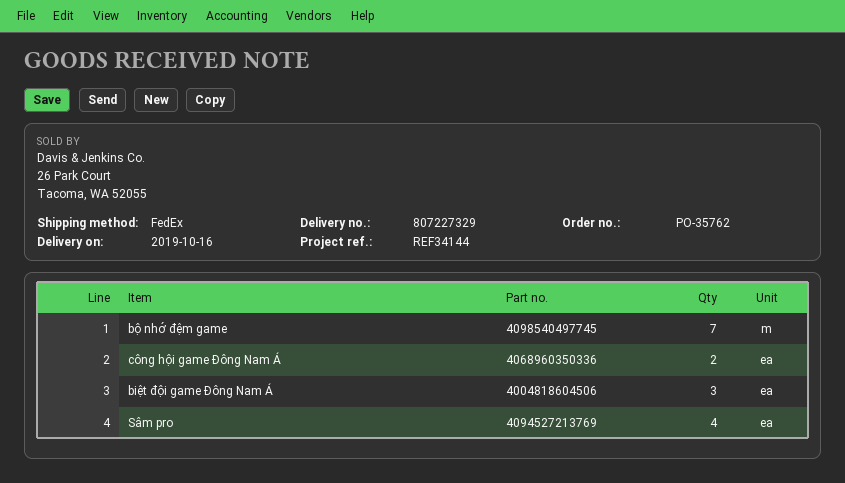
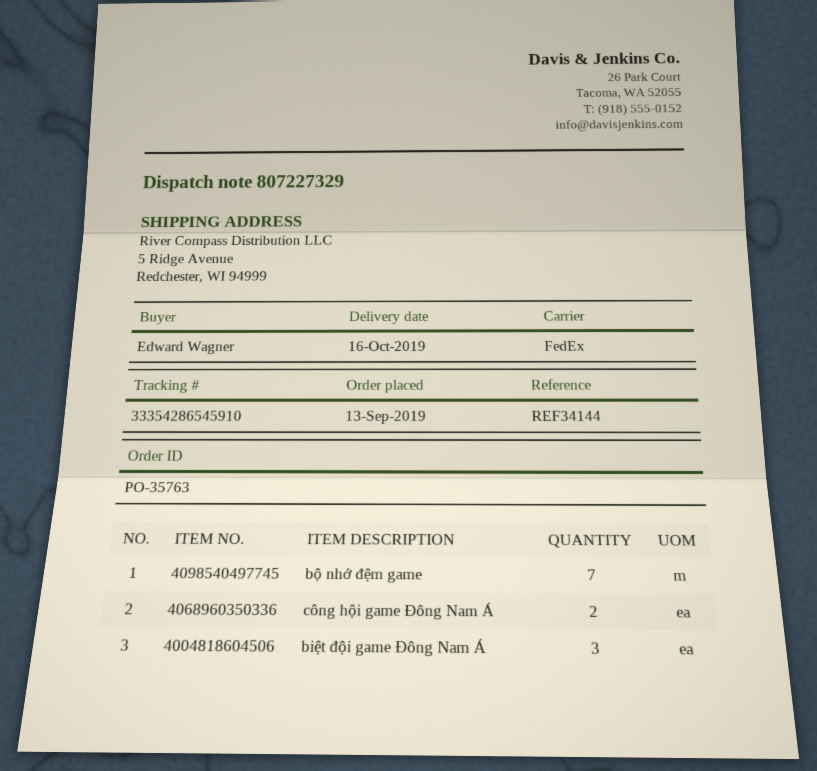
order number: PO-35762 -> PO-35763
Sâm pro: 4 -> none

